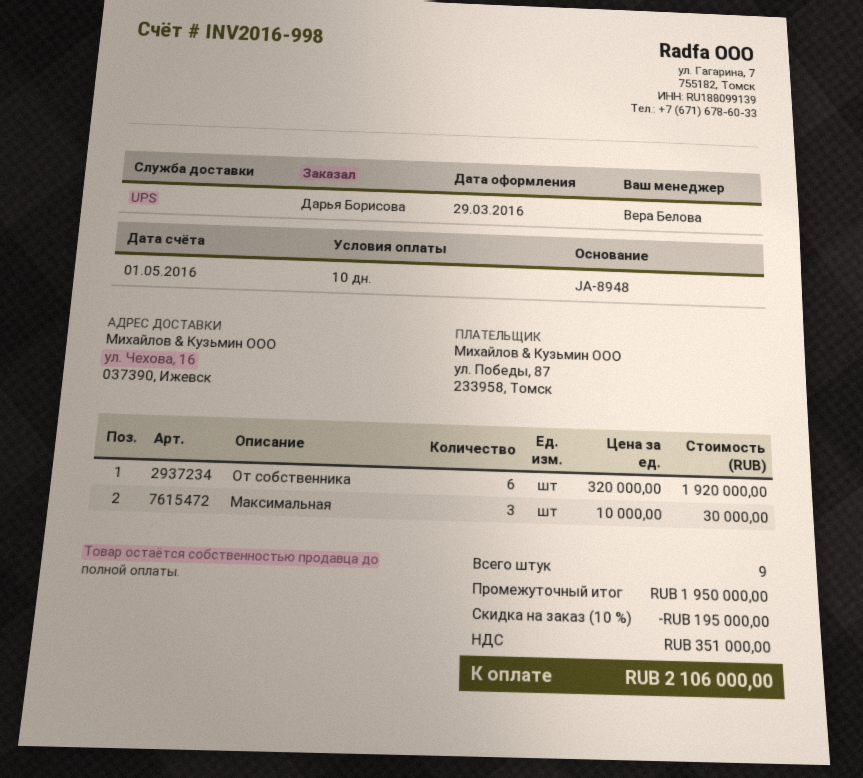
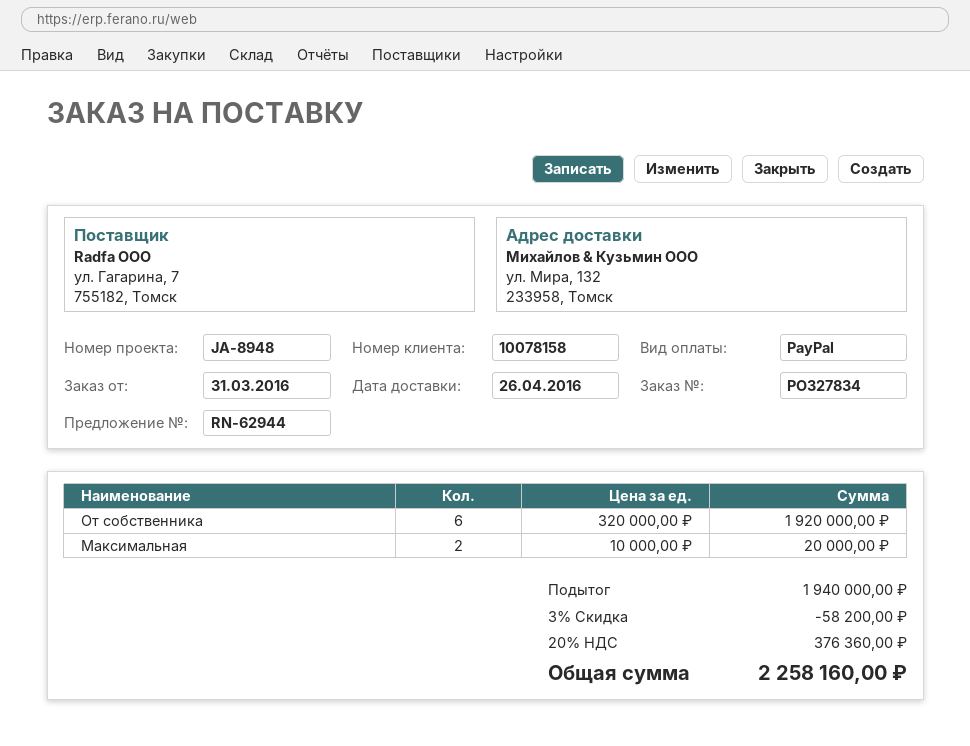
order date: 2016-03-29 -> 2016-03-31
ship to: ул. Чехова, 16, 037390, Ижевск -> ул. Мира, 132, 233958, Томск
Максимальная: 3 x 10000.00 = 30000.00 -> 2 x 10000.00 = 20000.00
subtotal: 1950000.00 -> 1940000.00
discount: 10% = 195000.00 -> 3% = 58200.00
tax: 351000.00 -> 376360.00
total: 2106000.00 -> 2258160.00

